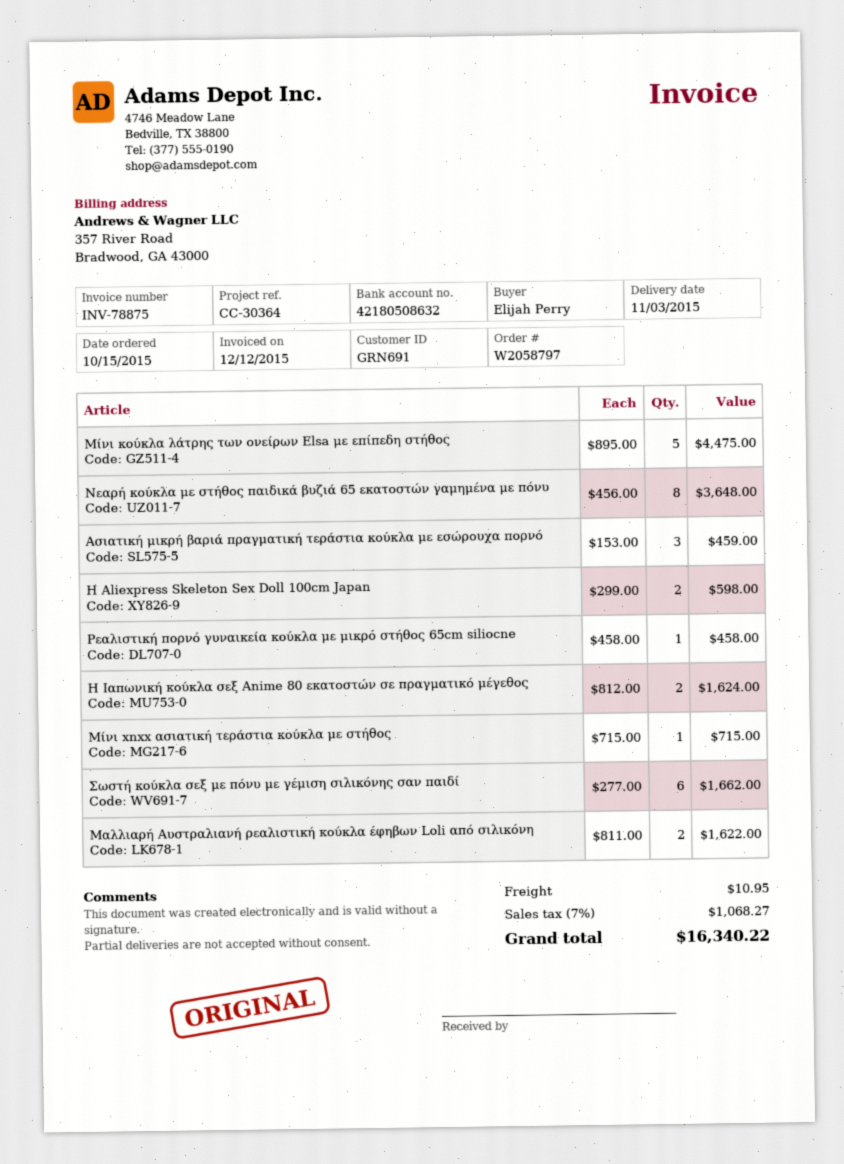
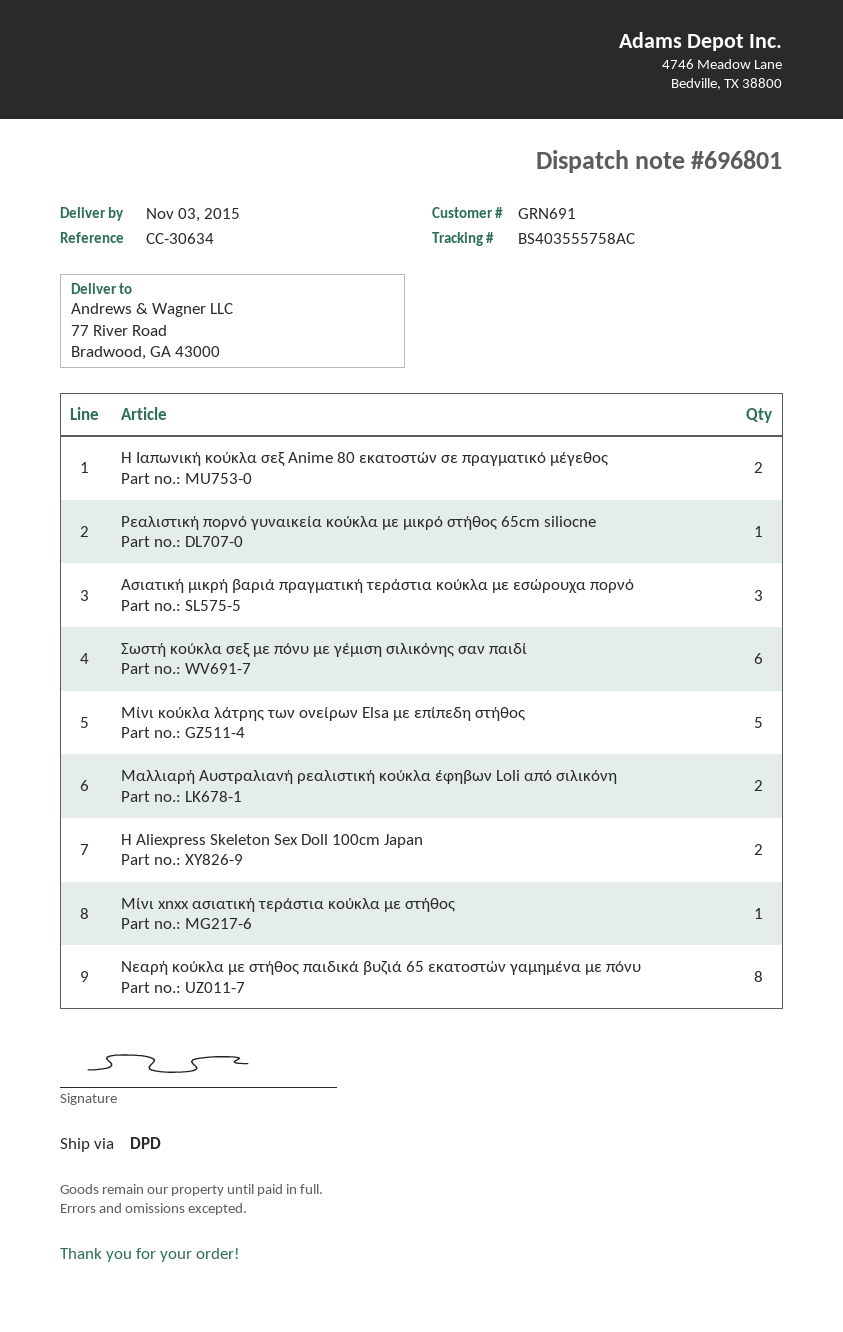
reference: CC-30364 -> CC-30634

